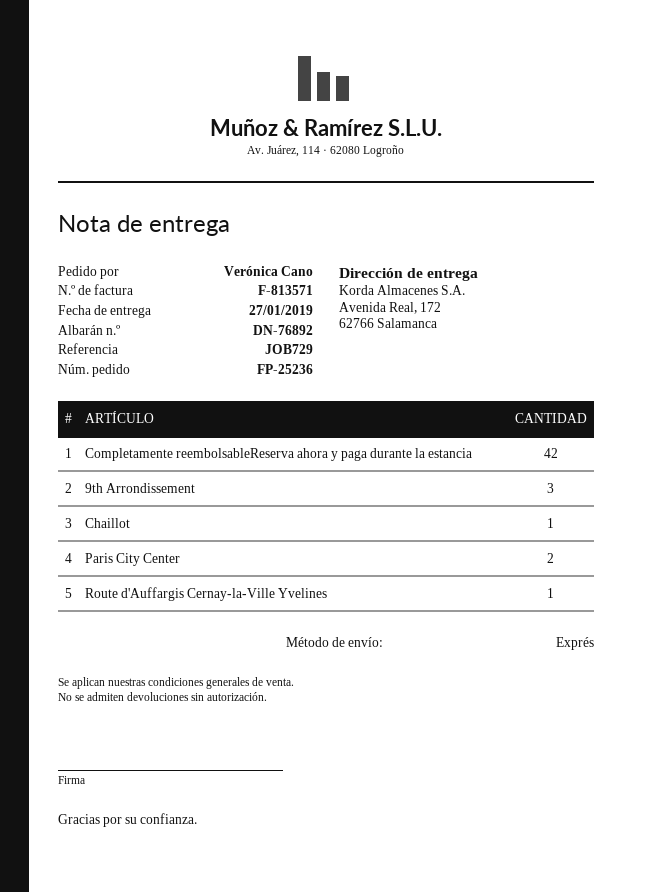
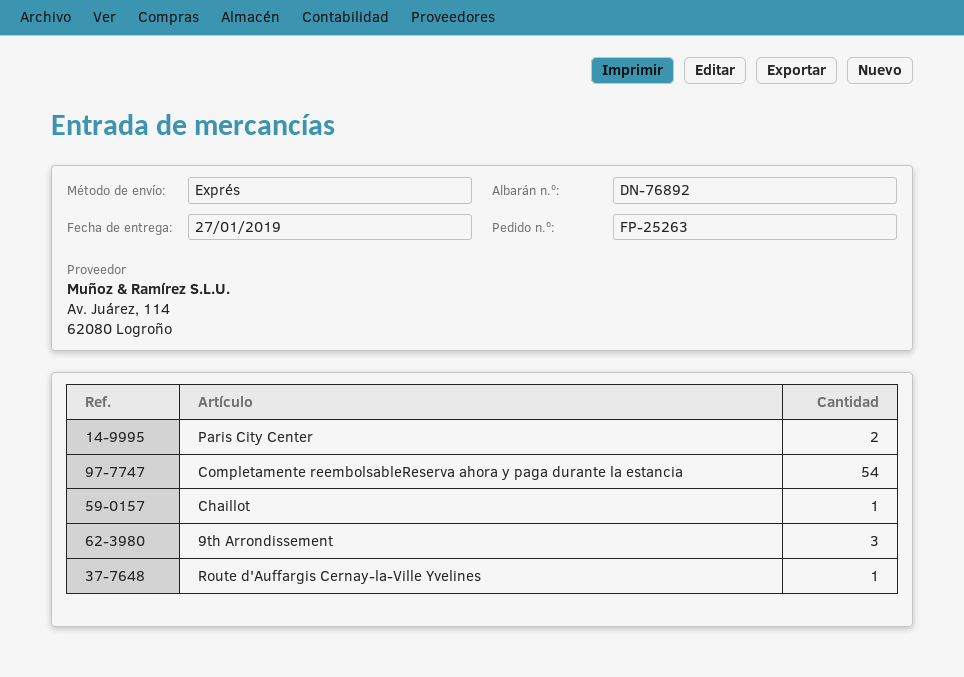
order number: FP-25236 -> FP-25263
Completamente reembolsableReserva ahora y paga durante la estancia: 42 -> 54

